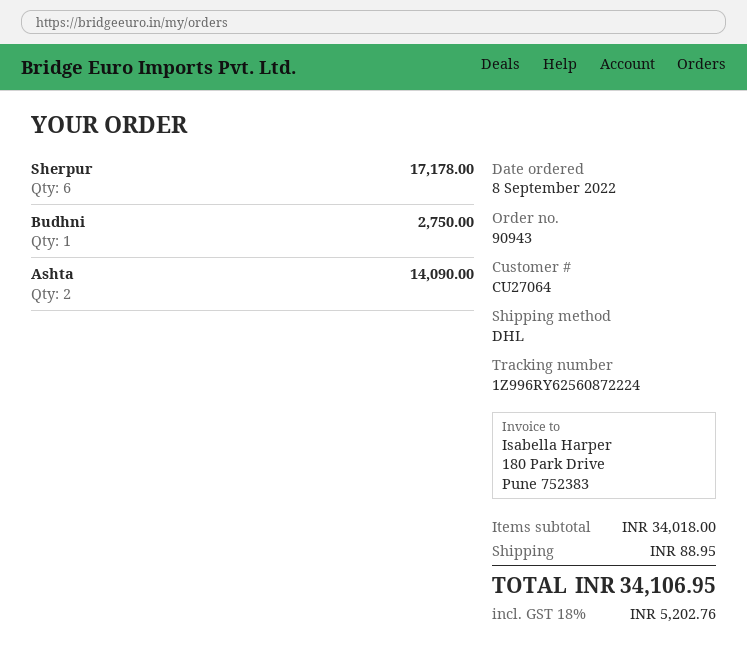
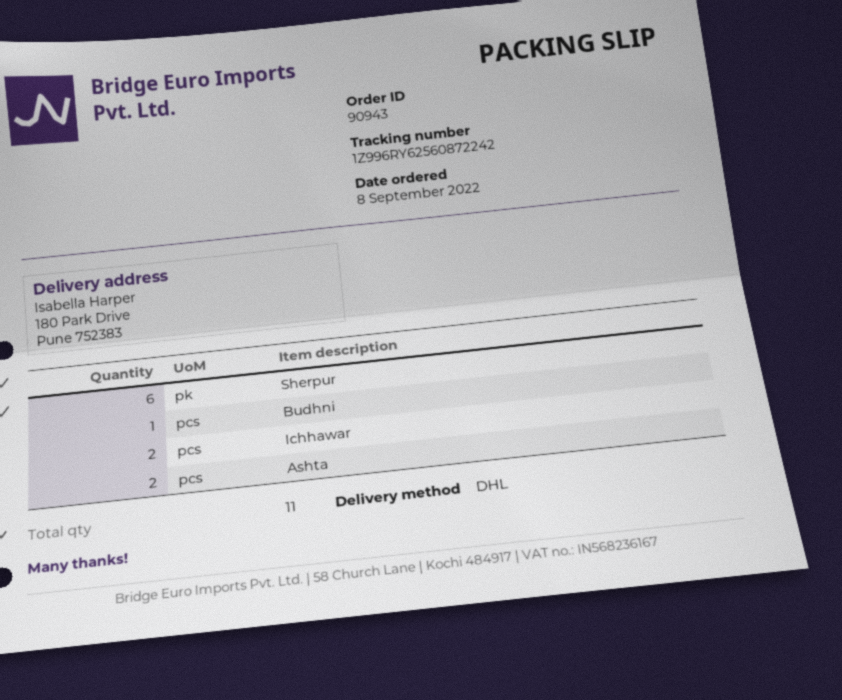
tracking number: 1Z996RY62560872224 -> 1Z996RY62560872242
Ichhawar: none -> 2

